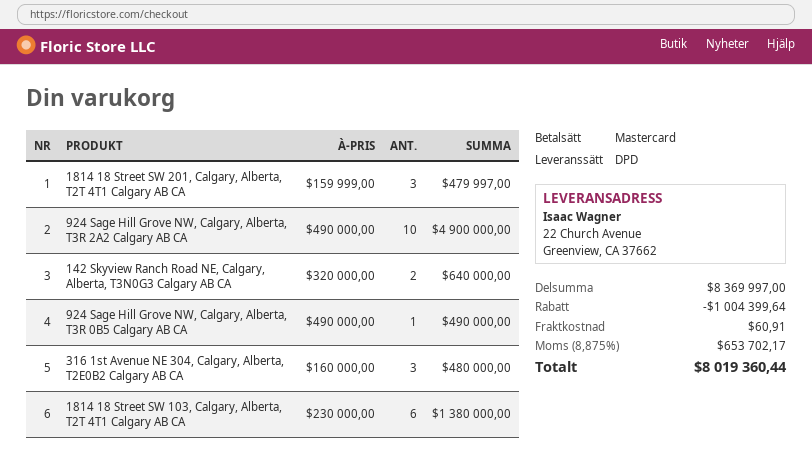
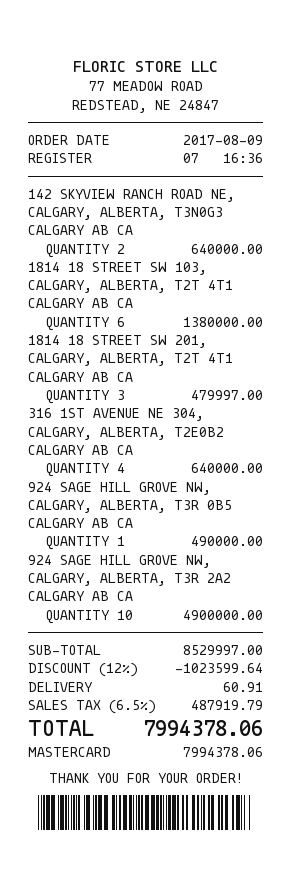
316 1st Avenue NE 304, Calgary, Alberta, T2E0B2 Calgary AB CA: 3 for 480000.00 -> 4 for 640000.00
subtotal: 8369997.00 -> 8529997.00
discount: 1004399.64 -> 1023599.64
tax: 8.875% = 653702.17 -> 6.5% = 487919.79
total: 8019360.44 -> 7994378.06

